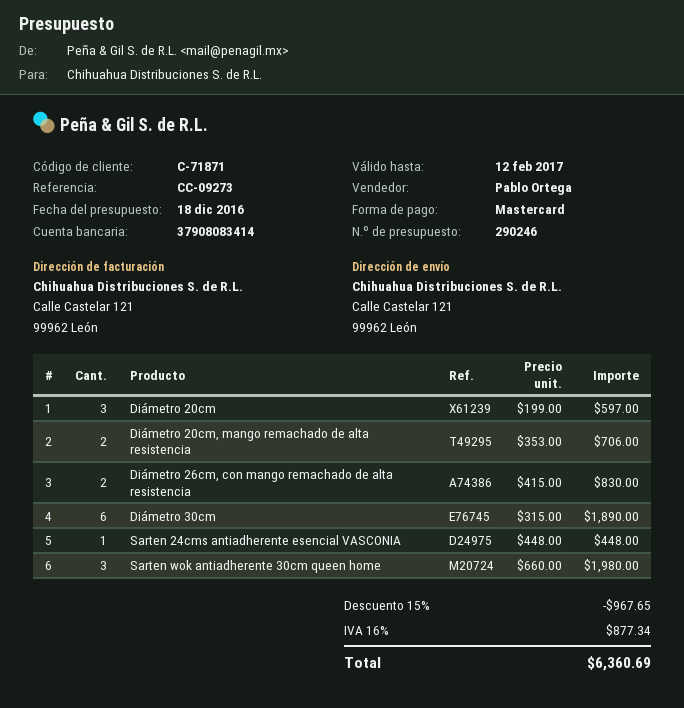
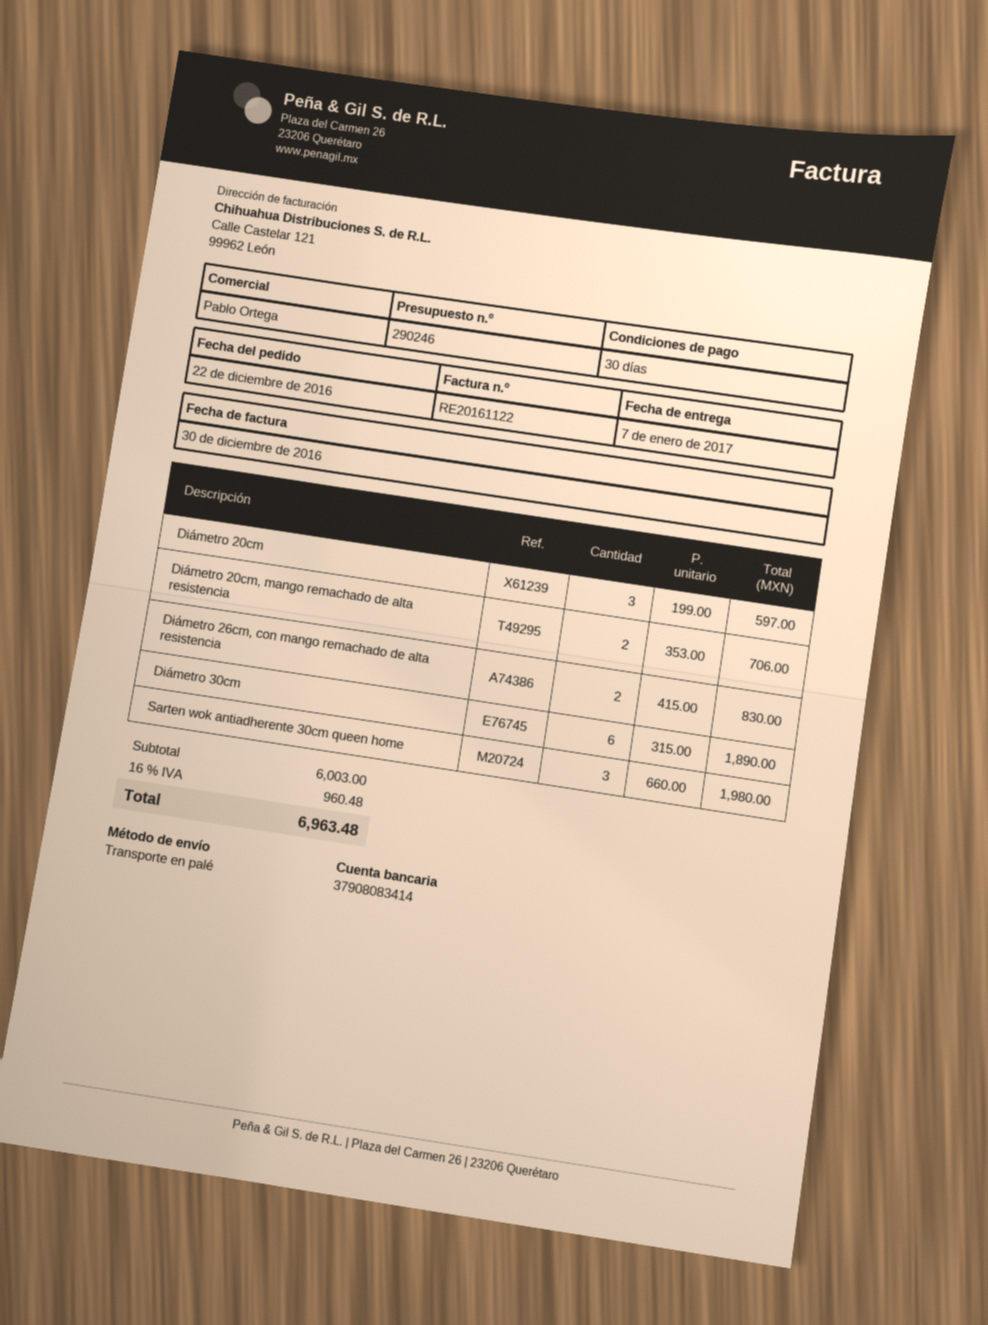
Sarten 24cms antiadherente esencial VASCONIA: 1 x 448.00 = 448.00 -> none
discount: 15% = 967.65 -> none
tax: 16% = 877.34 -> 16% = 960.48
total: 6360.69 -> 6963.48

